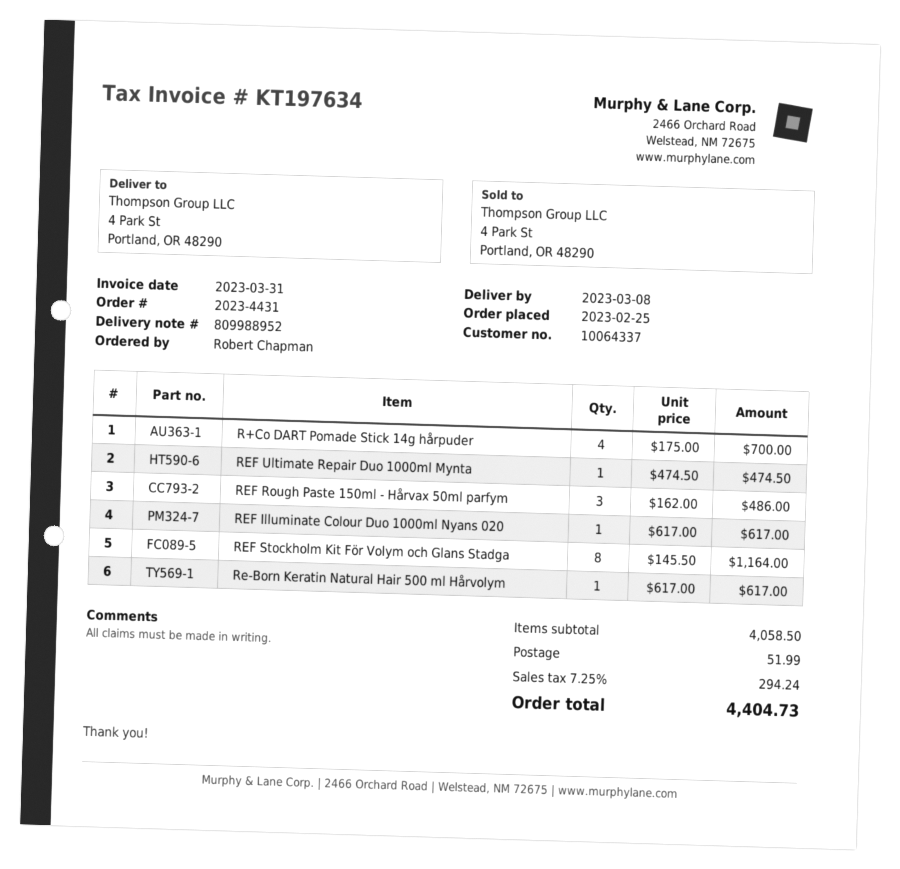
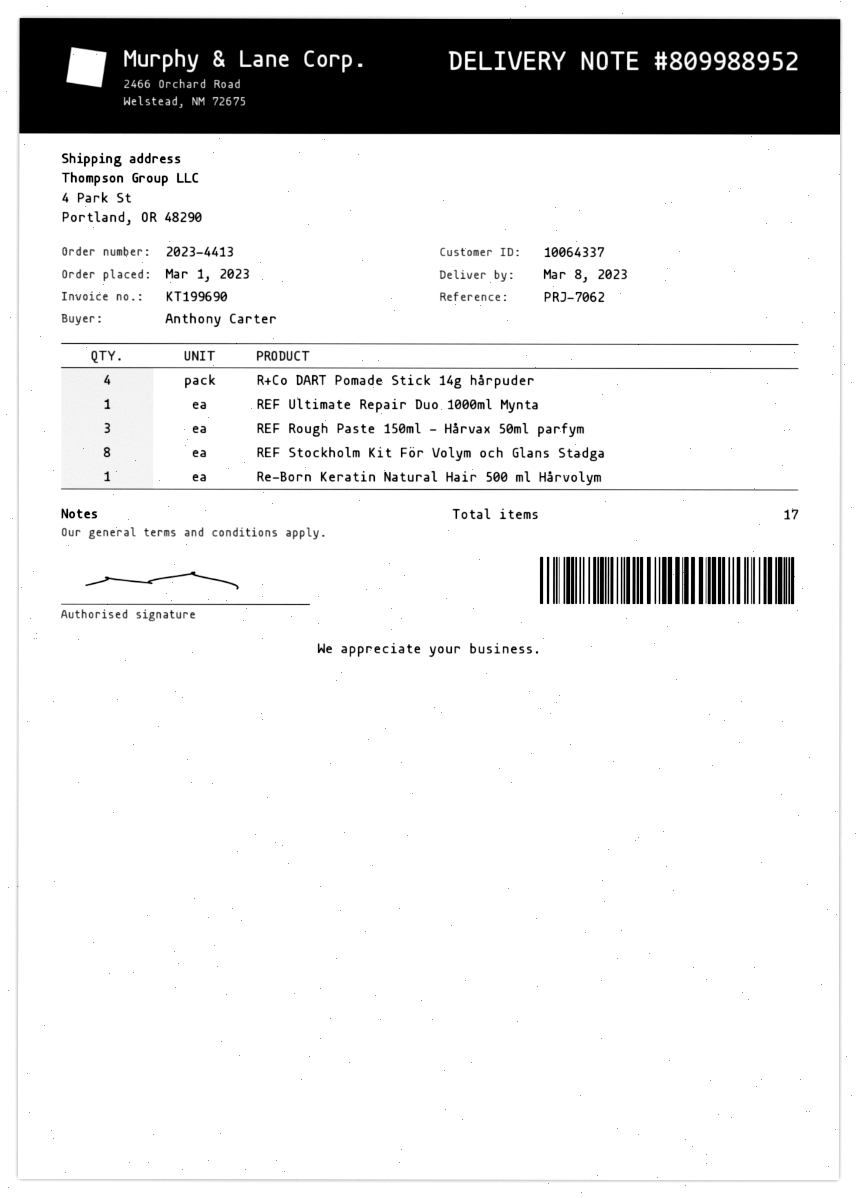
order number: 2023-4431 -> 2023-4413
order date: 2023-02-25 -> 2023-03-01
invoice number: KT197634 -> KT199690
ordered by: Robert Chapman -> Anthony Carter
REF Illuminate Colour Duo 1000ml Nyans 020: 1 -> none

